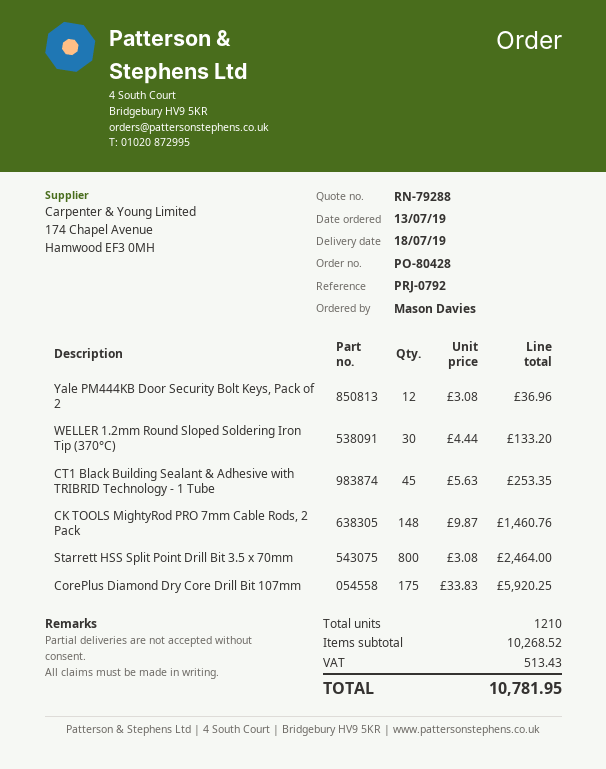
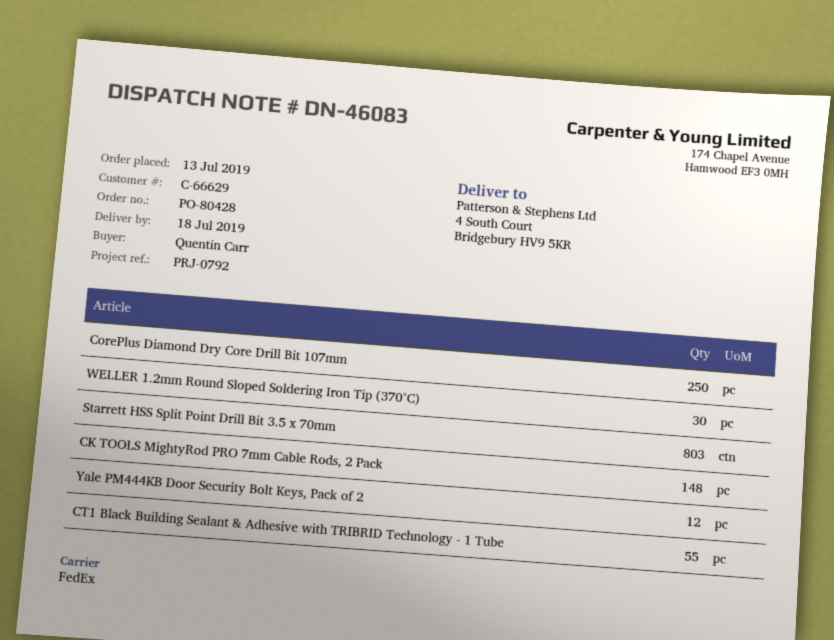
ordered by: Mason Davies -> Quentin Carr
CT1 Black Building Sealant & Adhesive with TRIBRID Technology - 1 Tube: 45 -> 55
Starrett HSS Split Point Drill Bit 3.5 x 70mm: 800 -> 803
CorePlus Diamond Dry Core Drill Bit 107mm: 175 -> 250

